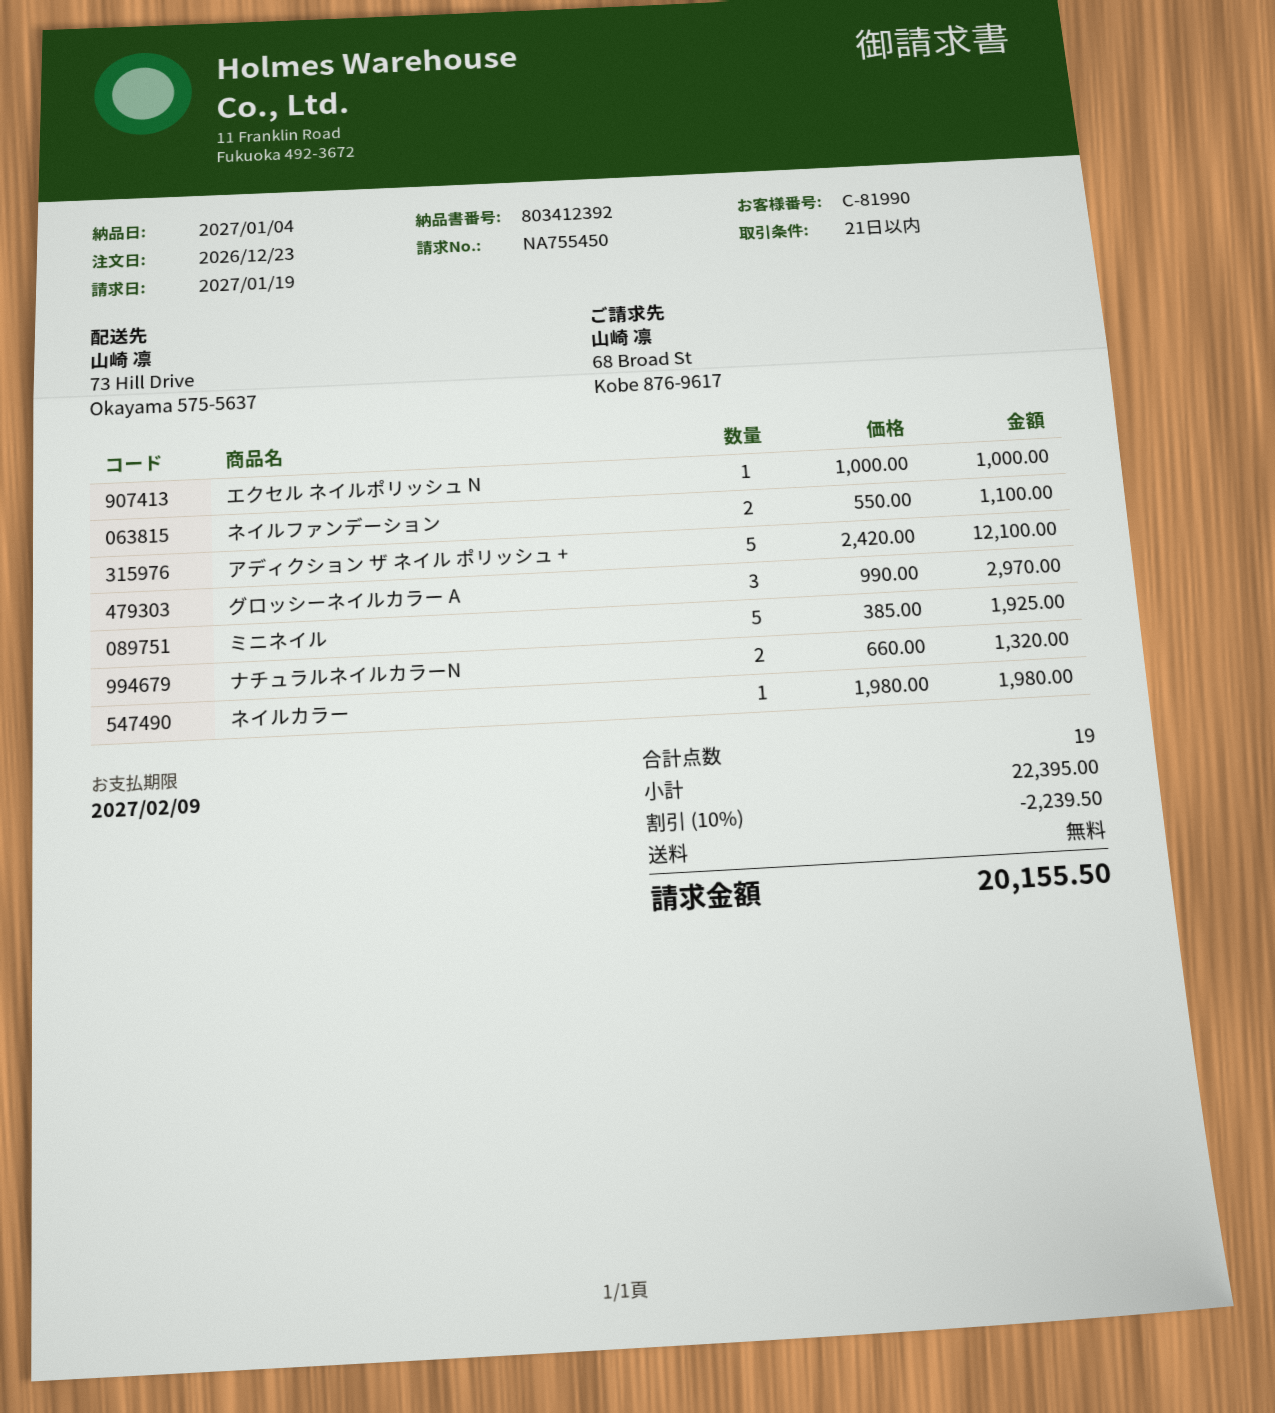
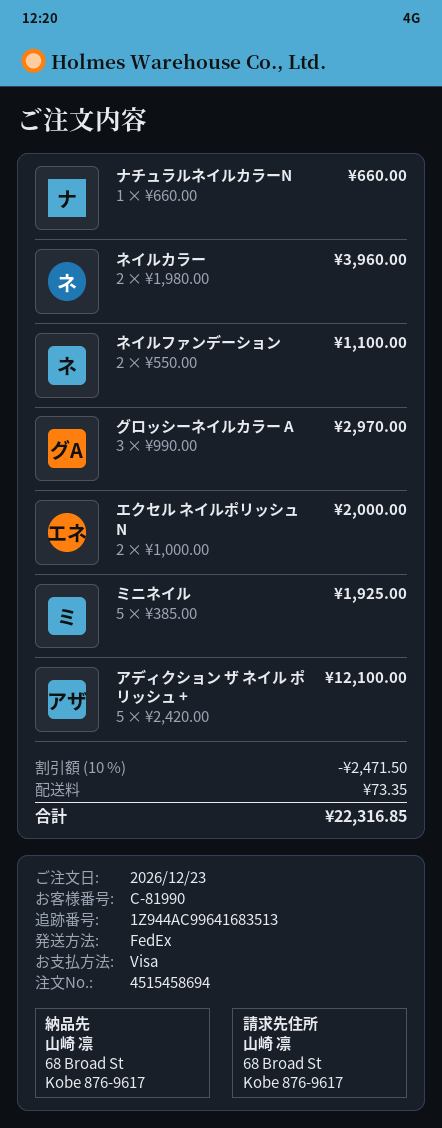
ship to: 73 Hill Drive, Okayama 575-5637 -> 68 Broad St, Kobe 876-9617
エクセル ネイルポリッシュ N: 1 x 1000.00 = 1000.00 -> 2 x 1000.00 = 2000.00
ナチュラルネイルカラーN: 2 x 660.00 = 1320.00 -> 1 x 660.00 = 660.00
ネイルカラー: 1 x 1980.00 = 1980.00 -> 2 x 1980.00 = 3960.00
discount: 10% = 2239.50 -> 10% = 2471.50
shipping: 0.00 -> 73.35
total: 20155.50 -> 22316.85

